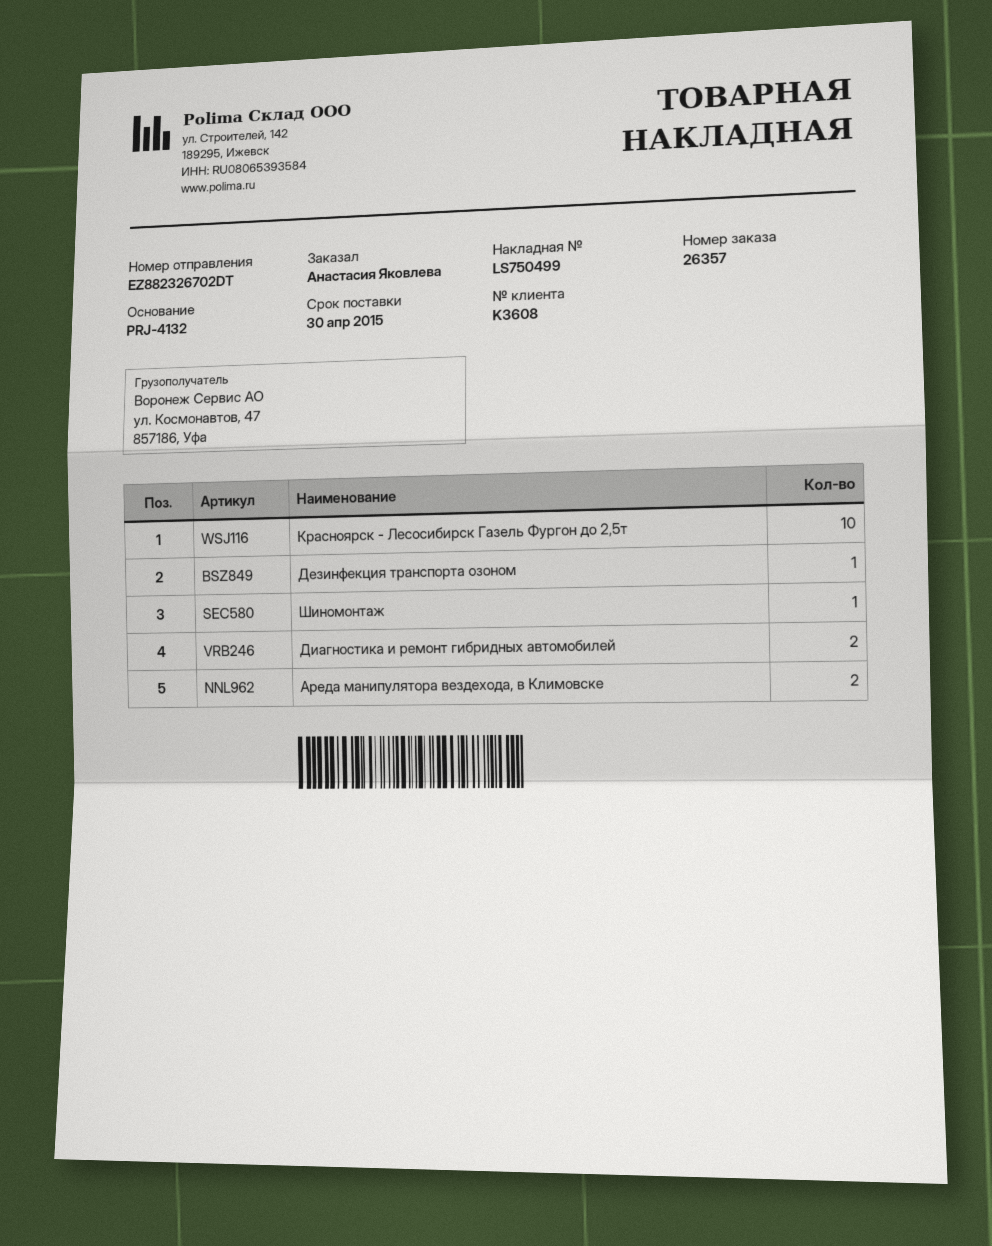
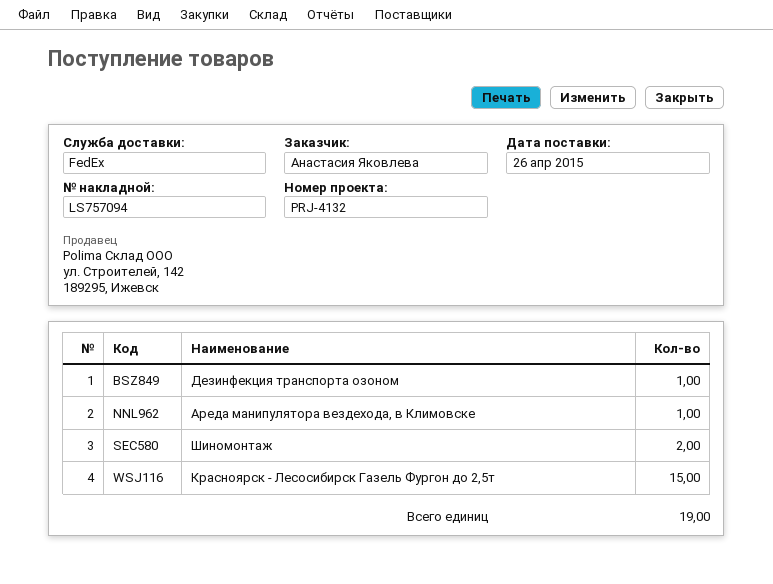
delivery note number: LS750499 -> LS757094
delivery date: 2015-04-30 -> 2015-04-26
Красноярск - Лесосибирск Газель Фургон до 2,5т: 10 -> 15
Шиномонтаж: 1 -> 2
Диагностика и ремонт гибридных автомобилей: 2 -> none
Ареда манипулятора вездехода, в Климовске: 2 -> 1

